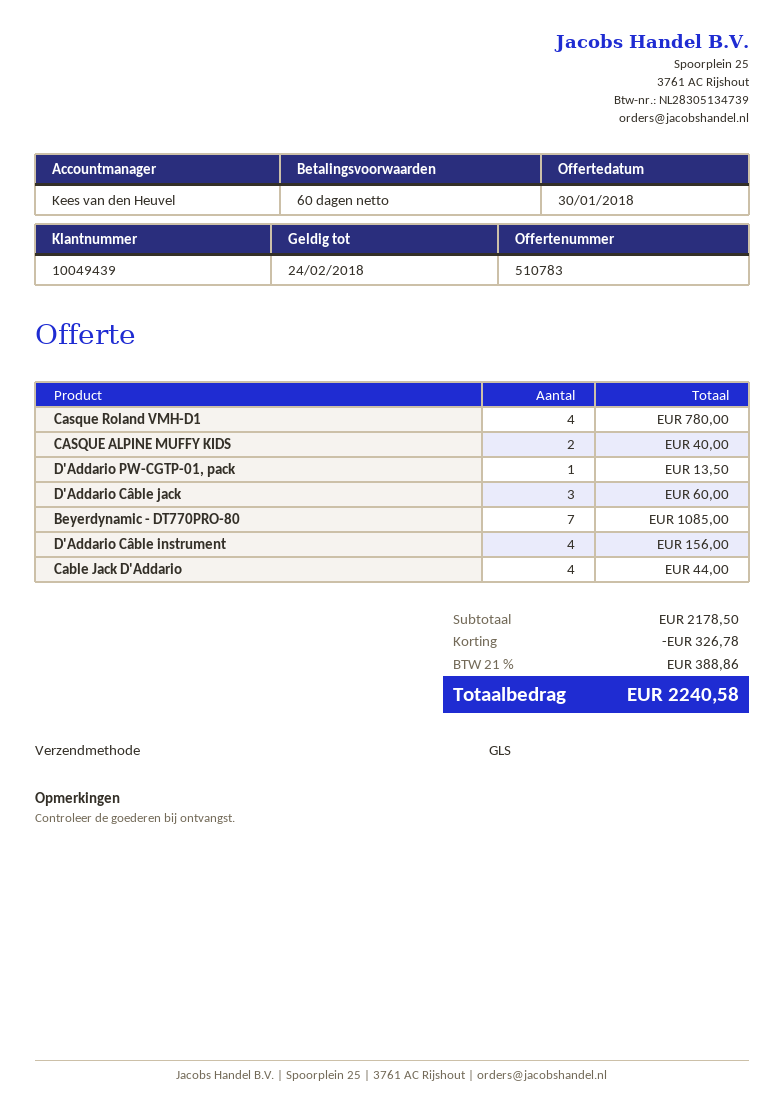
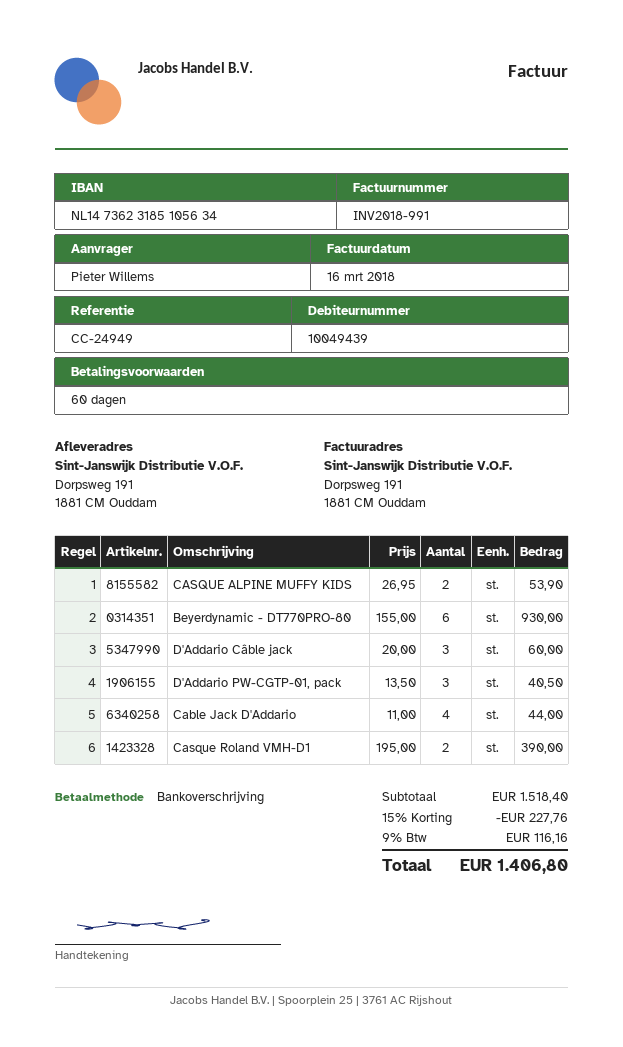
Casque Roland VMH-D1: 4 for 780.00 -> 2 for 390.00
CASQUE ALPINE MUFFY KIDS: 2 for 40.00 -> 2 for 53.90
D'Addario PW-CGTP-01, pack: 1 for 13.50 -> 3 for 40.50
Beyerdynamic - DT770PRO-80: 7 for 1085.00 -> 6 for 930.00
D'Addario Câble instrument: 4 for 156.00 -> none
subtotal: 2178.50 -> 1518.40
discount: 326.78 -> 227.76
tax: 21% = 388.86 -> 9% = 116.16
total: 2240.58 -> 1406.80

